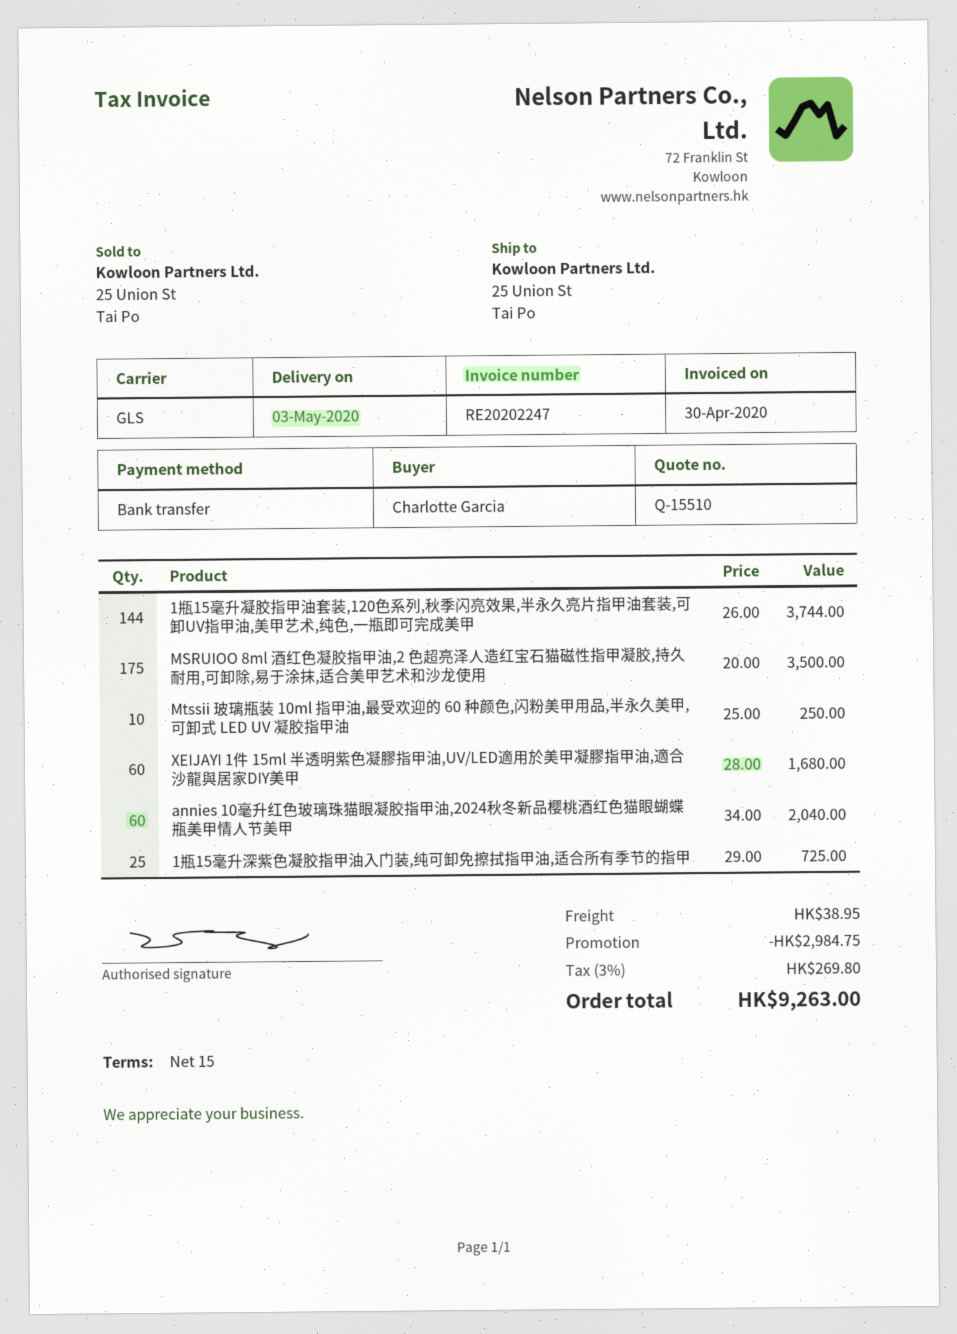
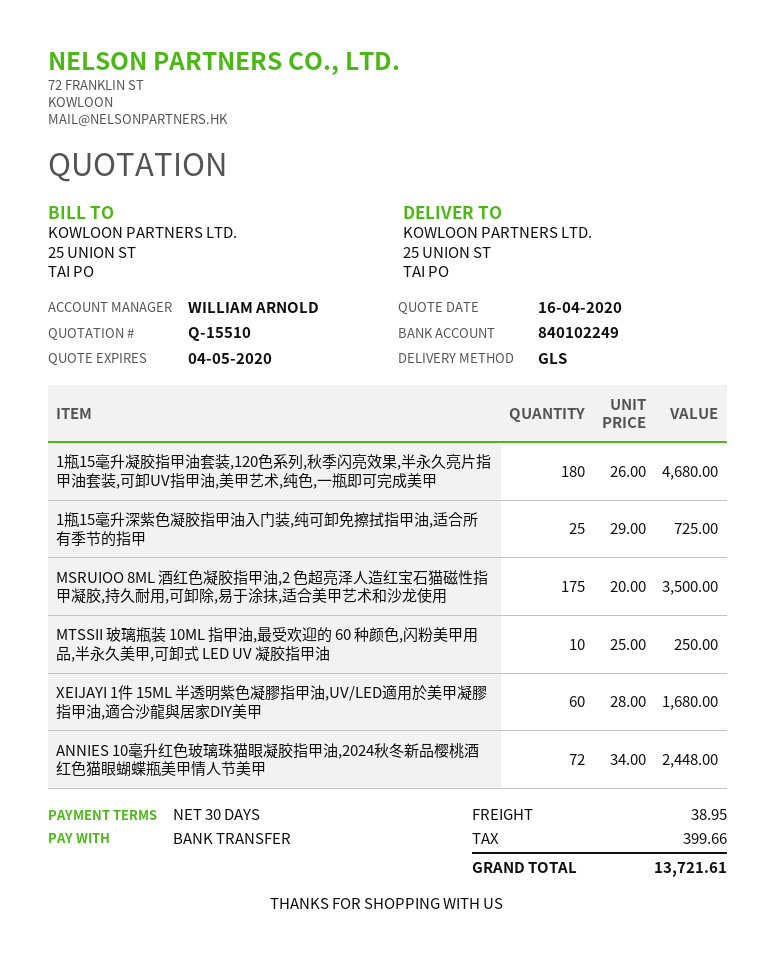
payment terms: 15 days -> 30 days
1瓶15毫升凝胶指甲油套装,120色系列,秋季闪亮效果,半永久亮片指甲油套装,可卸UV指甲油,美甲艺术,纯色,一瓶即可完成美甲: 144 x 26.00 = 3744.00 -> 180 x 26.00 = 4680.00
annies 10毫升红色玻璃珠猫眼凝胶指甲油,2024秋冬新品樱桃酒红色猫眼蝴蝶瓶美甲情人节美甲: 60 x 34.00 = 2040.00 -> 72 x 34.00 = 2448.00
discount: 2984.75 -> none
tax: 269.80 -> 399.66
total: 9263.00 -> 13721.61

